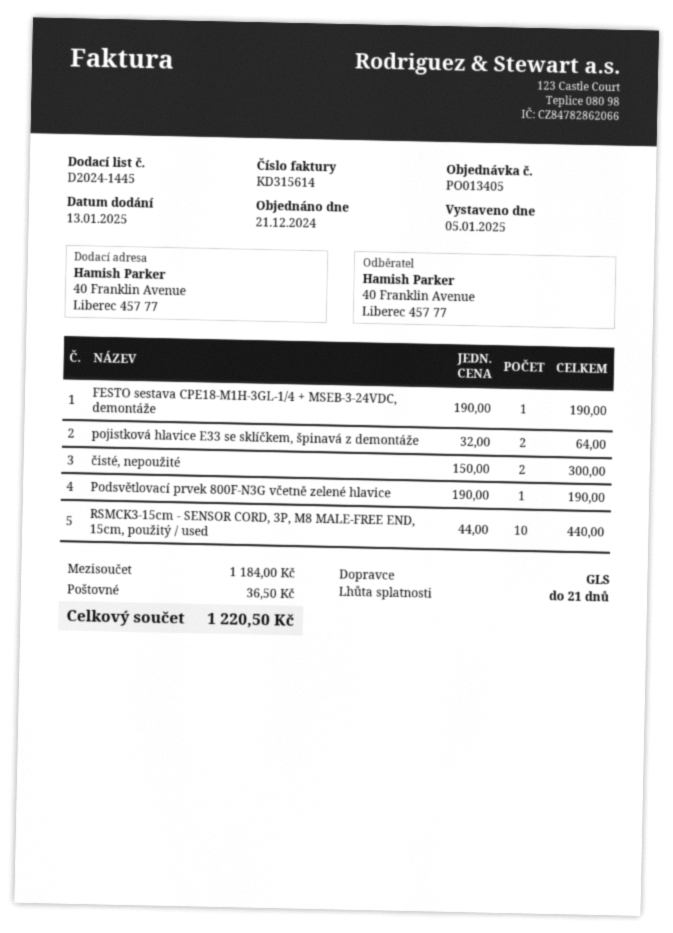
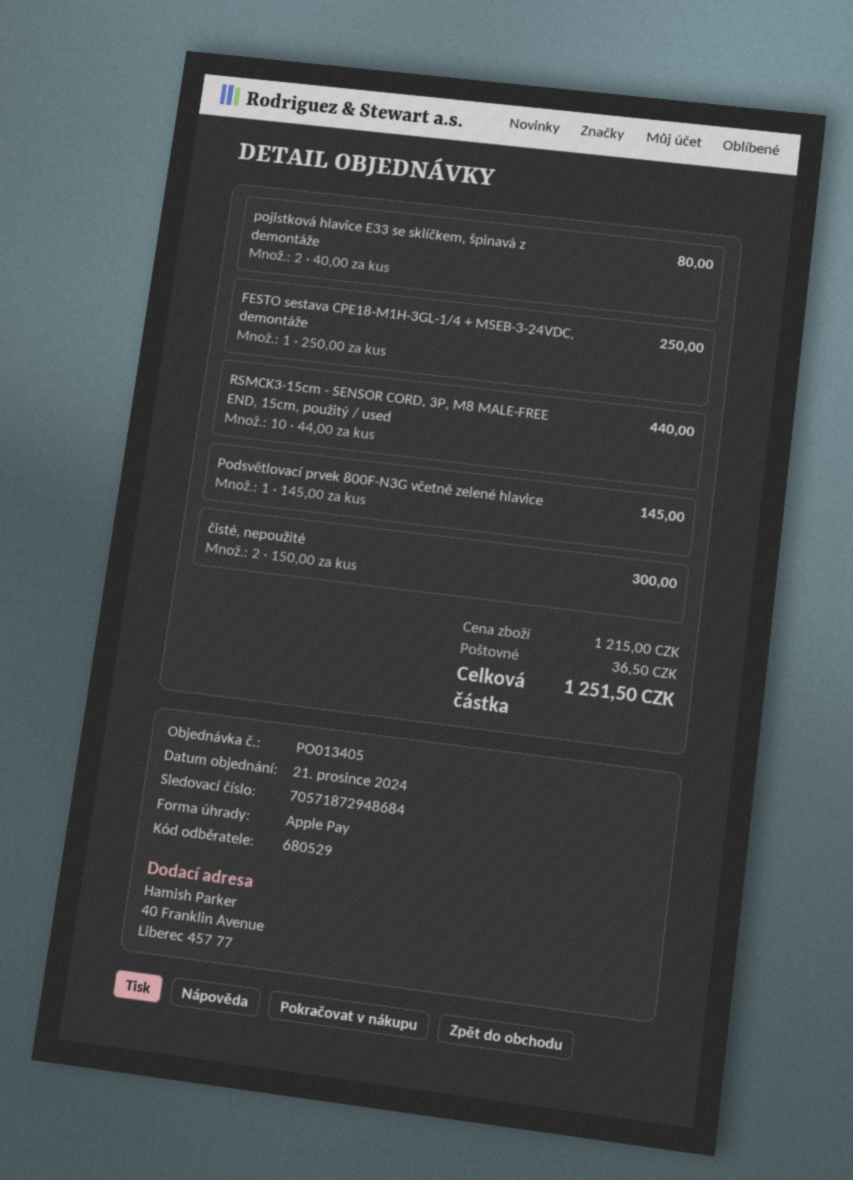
FESTO sestava CPE18-M1H-3GL-1/4 + MSEB-3-24VDC, demontáže: 1 x 190.00 = 190.00 -> 1 x 250.00 = 250.00
pojistková hlavice E33 se sklíčkem, špinavá z demontáže: 2 x 32.00 = 64.00 -> 2 x 40.00 = 80.00
Podsvětlovací prvek 800F-N3G včetně zelené hlavice: 1 x 190.00 = 190.00 -> 1 x 145.00 = 145.00
subtotal: 1184.00 -> 1215.00
total: 1220.50 -> 1251.50

